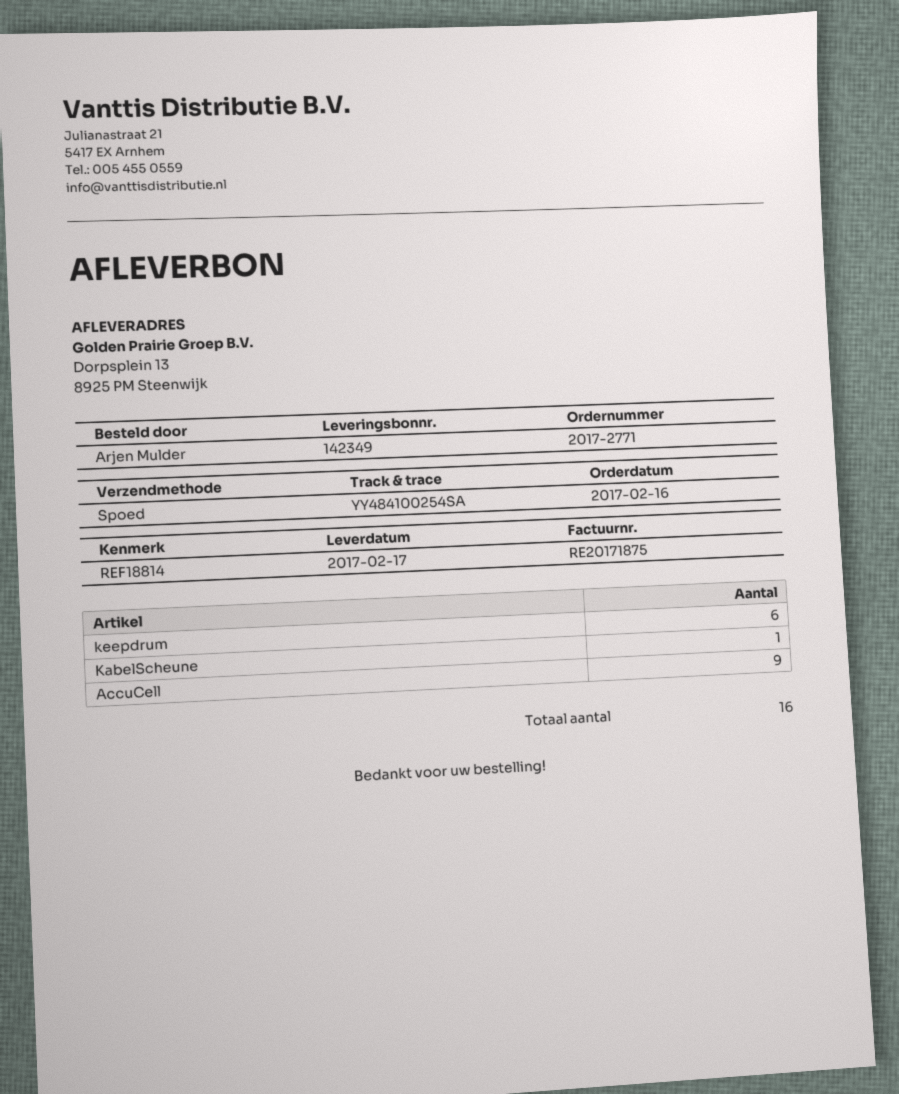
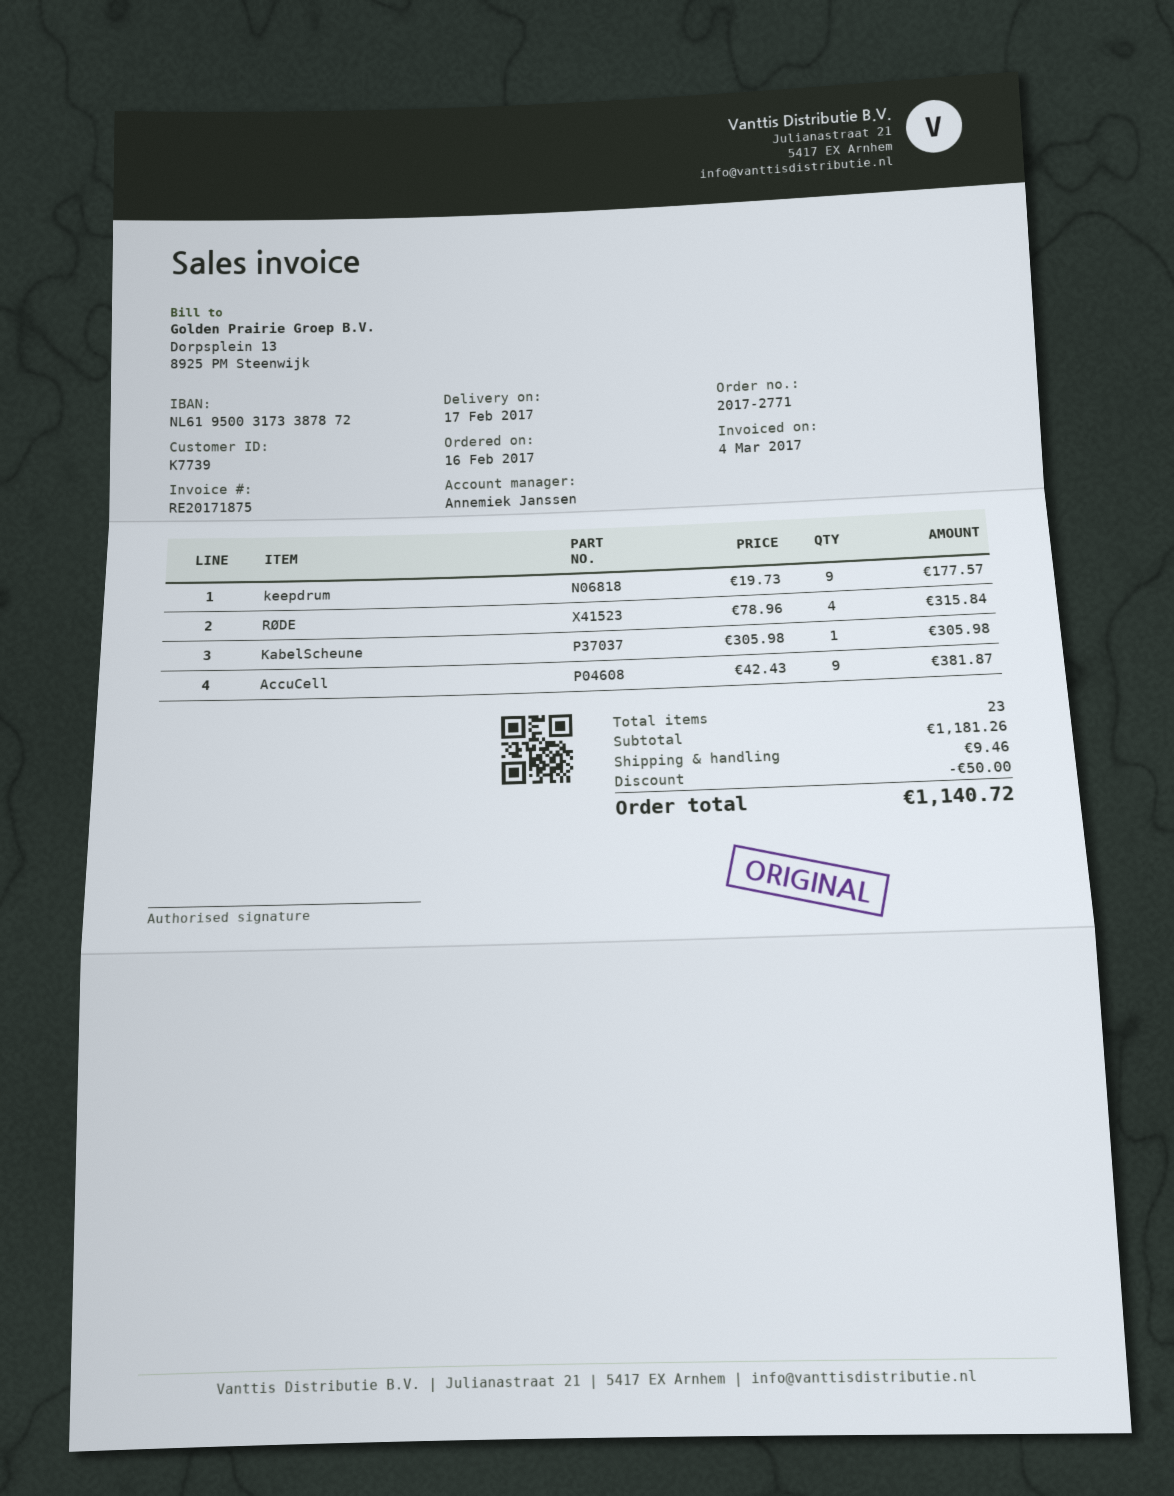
keepdrum: 6 -> 9
RØDE: none -> 4
total quantity: 16 -> 23

